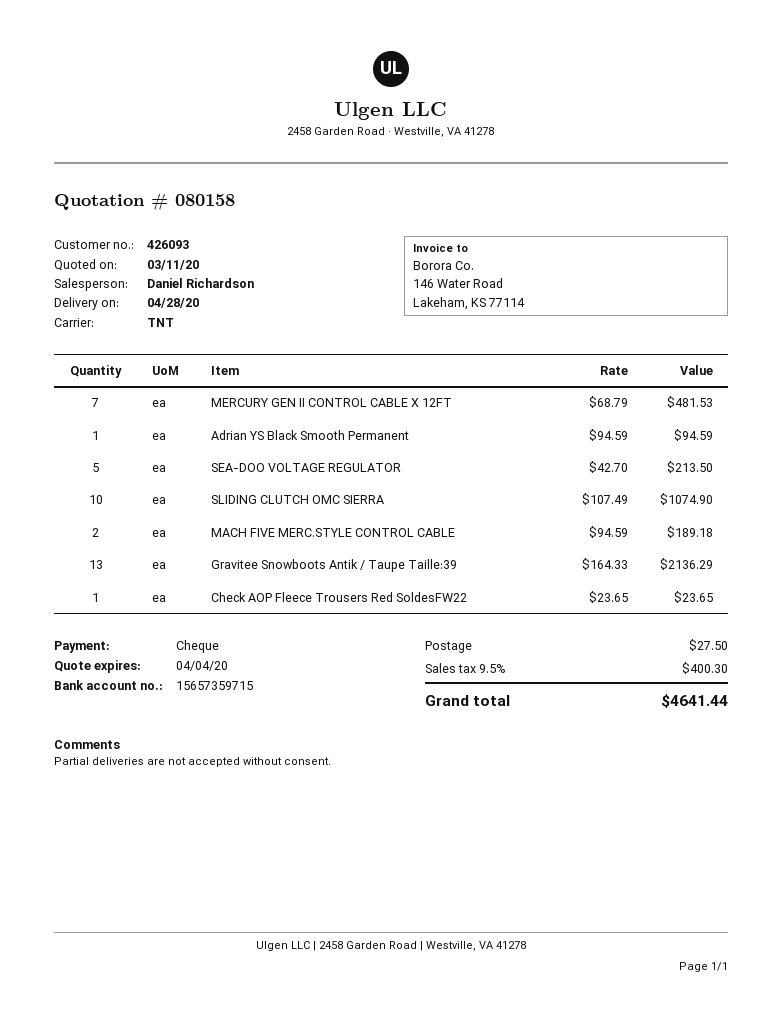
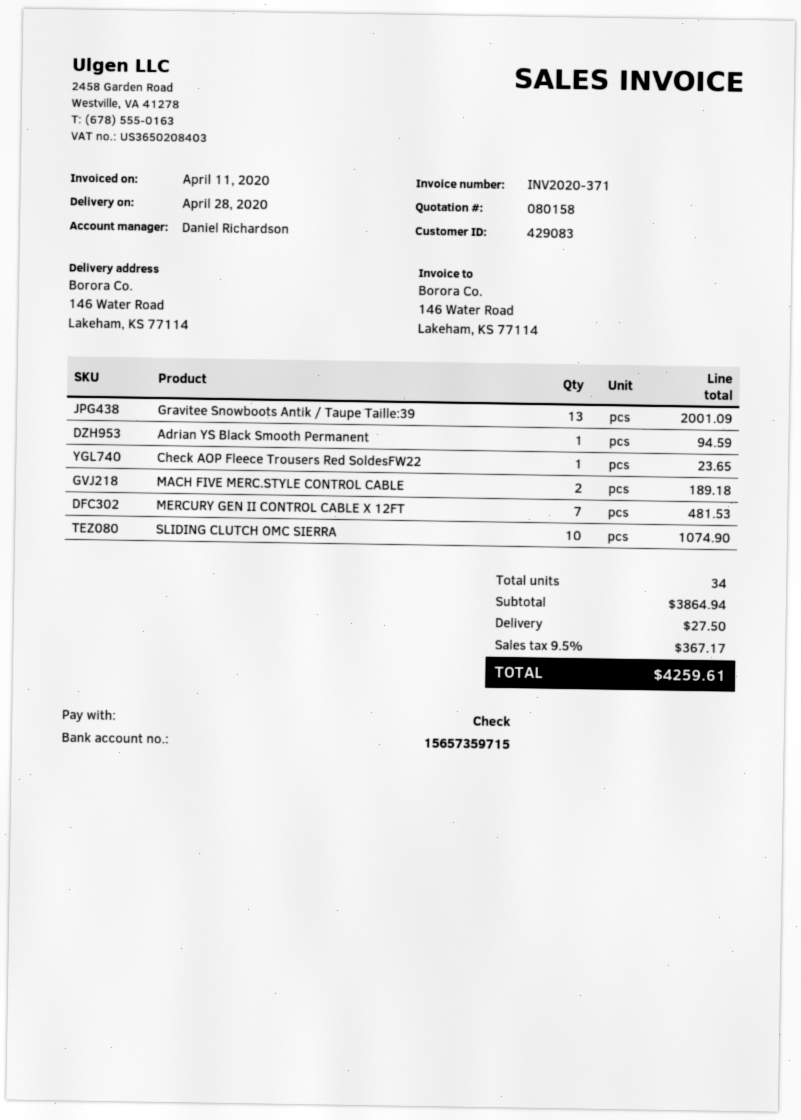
customer number: 426093 -> 429083
SEA-DOO VOLTAGE REGULATOR: 5 for 213.50 -> none
Gravitee Snowboots Antik / Taupe Taille:39: 13 for 2136.29 -> 13 for 2001.09
tax: 9.5% = 400.30 -> 9.5% = 367.17
total: 4641.44 -> 4259.61

